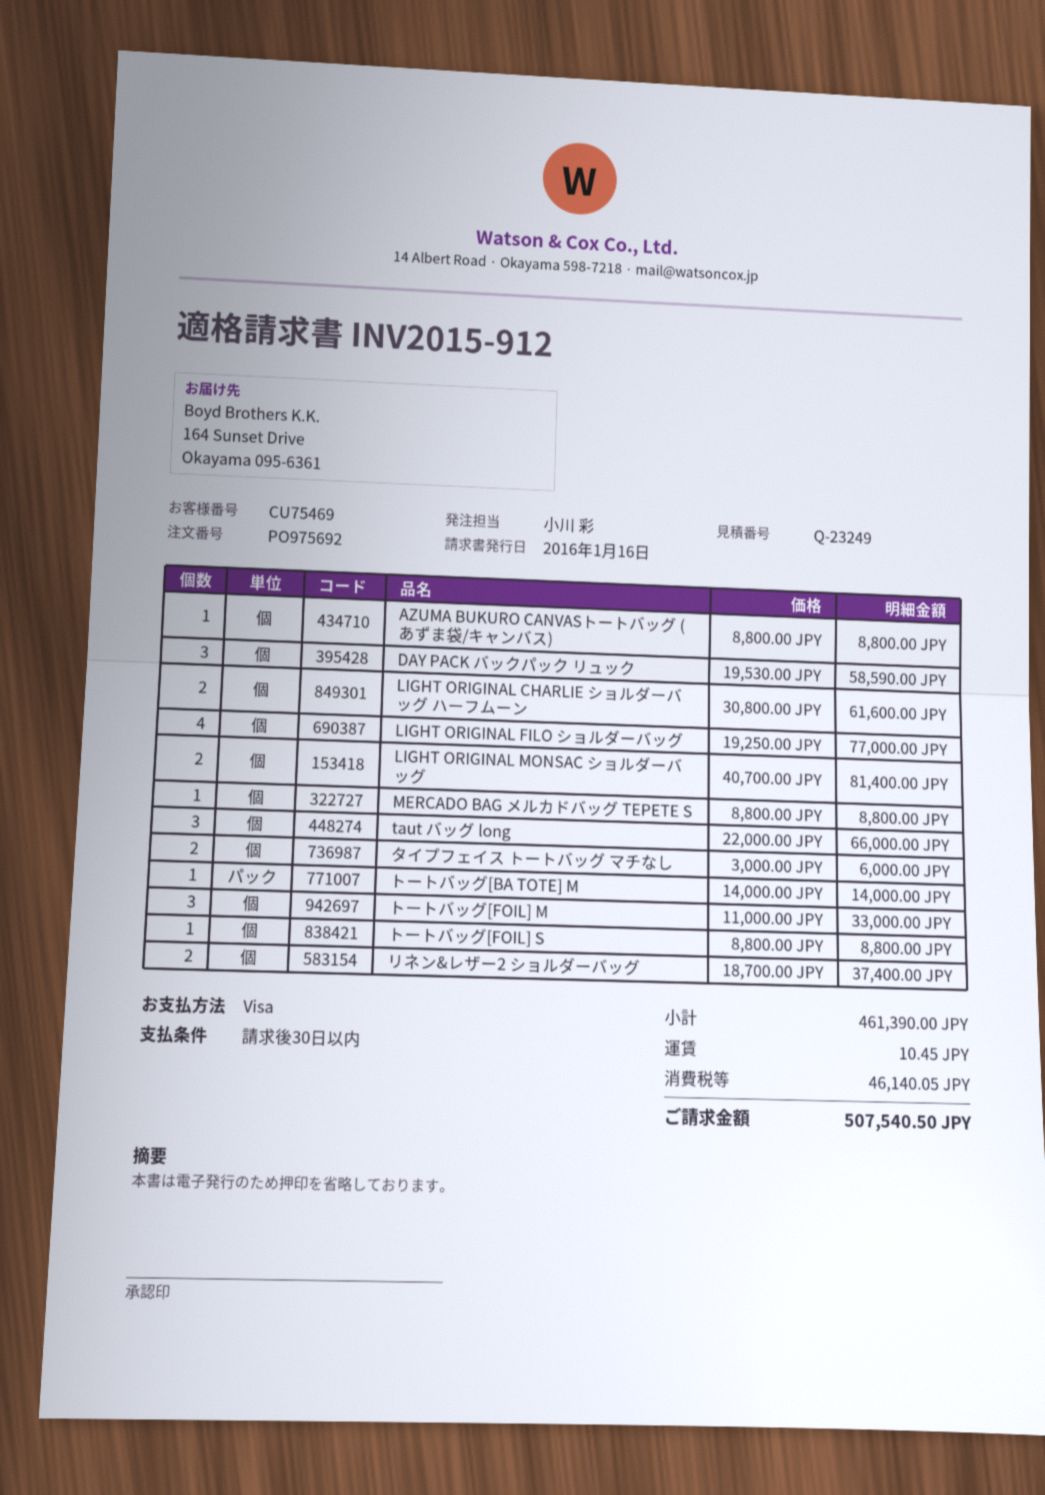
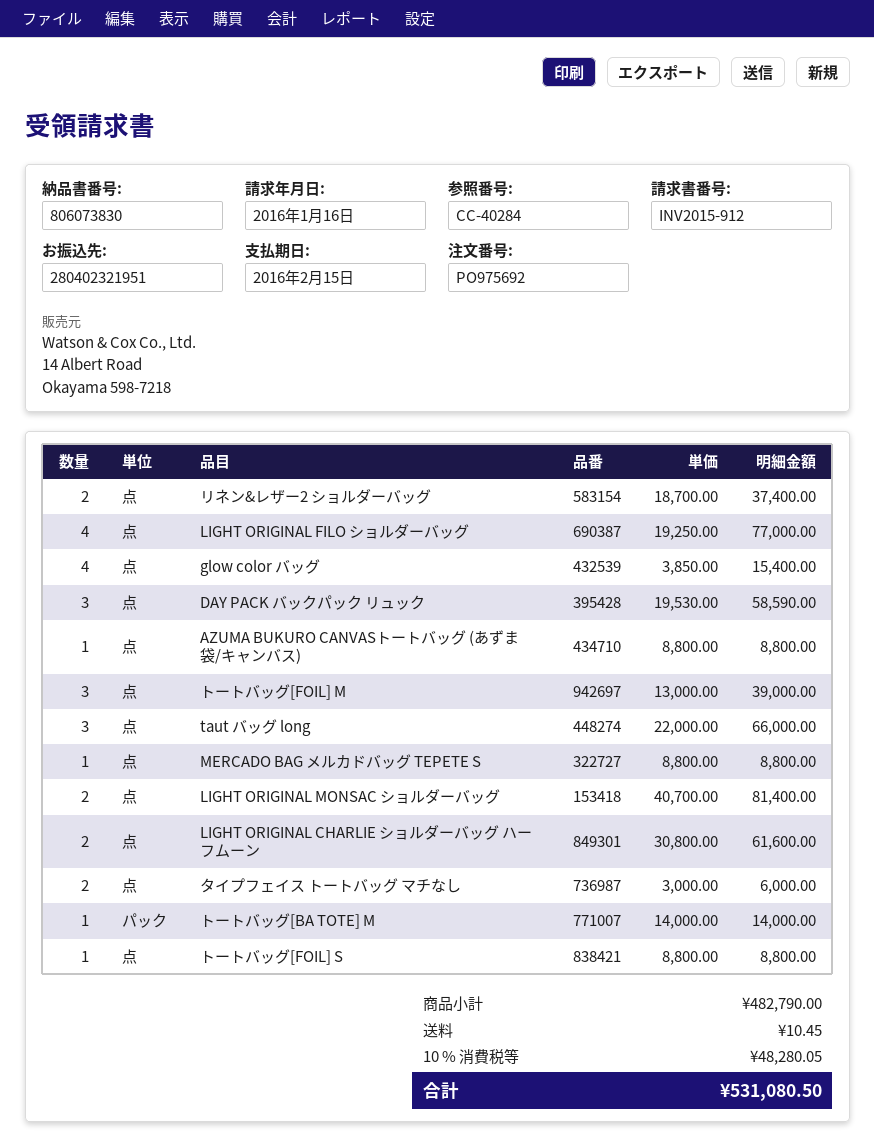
トートバッグ[FOIL] M: 3 x 11000.00 = 33000.00 -> 3 x 13000.00 = 39000.00
glow color バッグ: none -> 4 x 3850.00 = 15400.00
subtotal: 461390.00 -> 482790.00
tax: 46140.05 -> 48280.05
total: 507540.50 -> 531080.50

